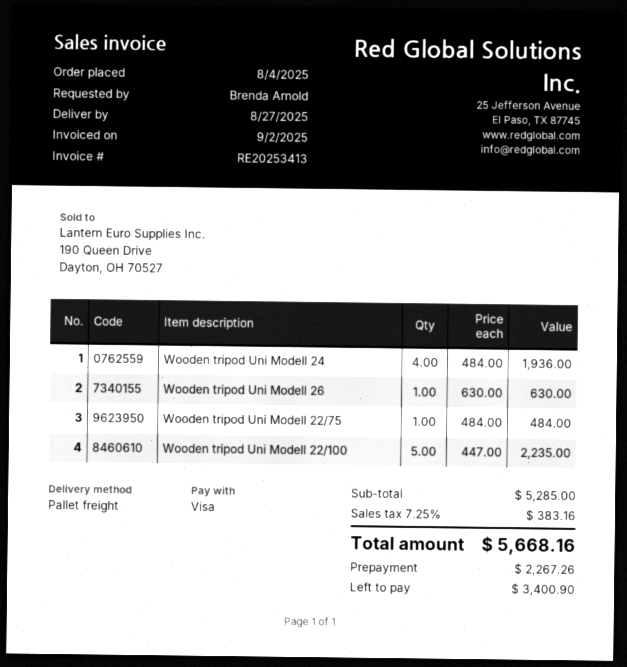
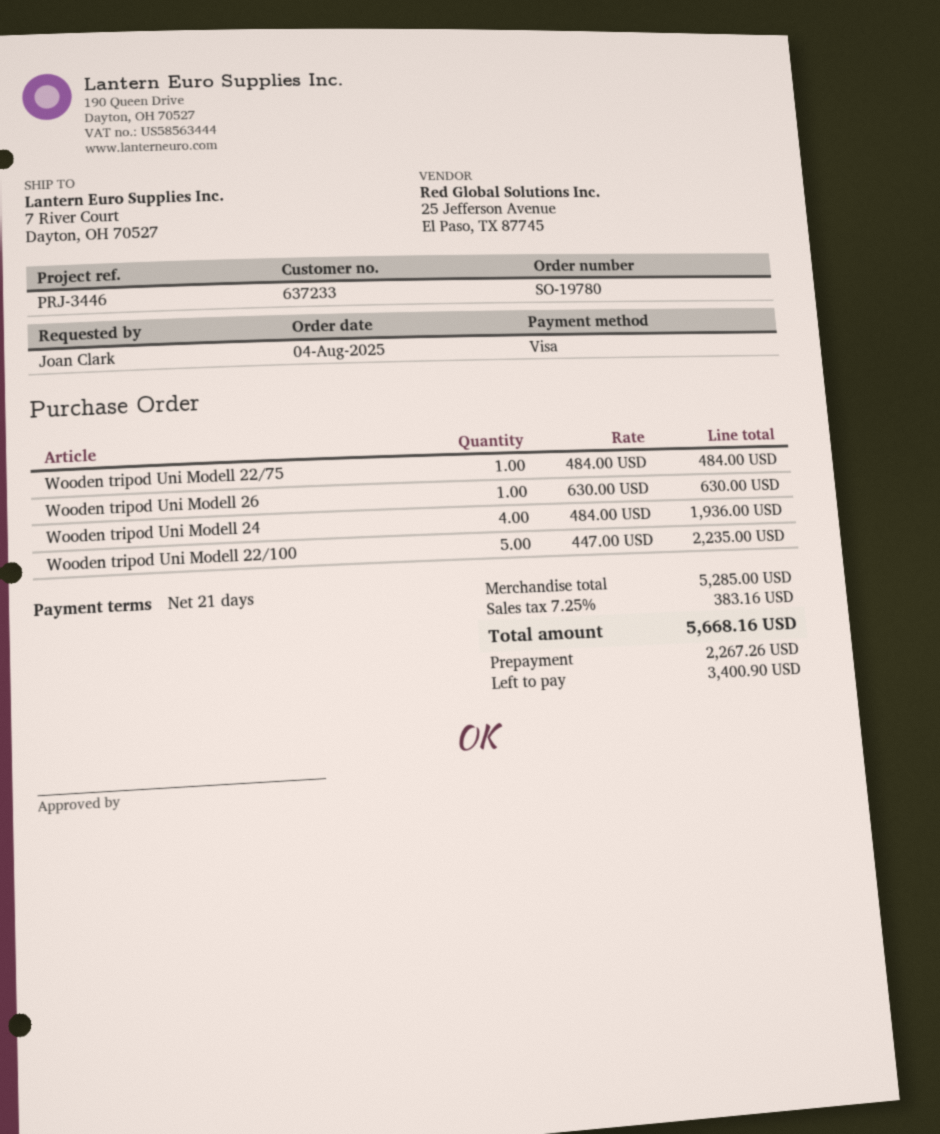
ordered by: Brenda Arnold -> Joan Clark

